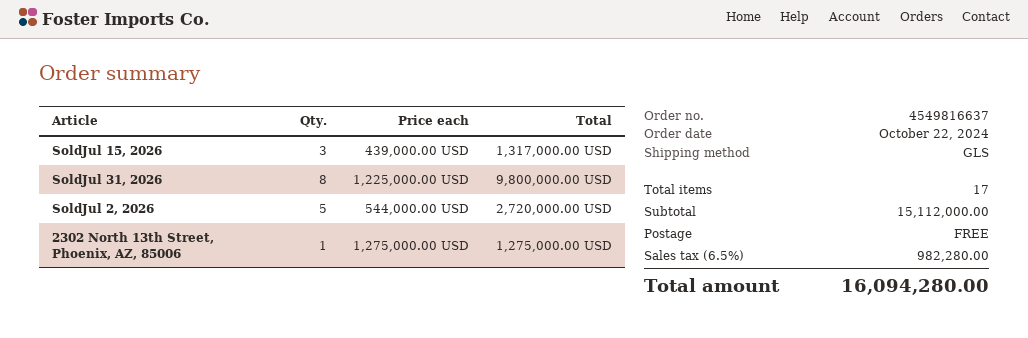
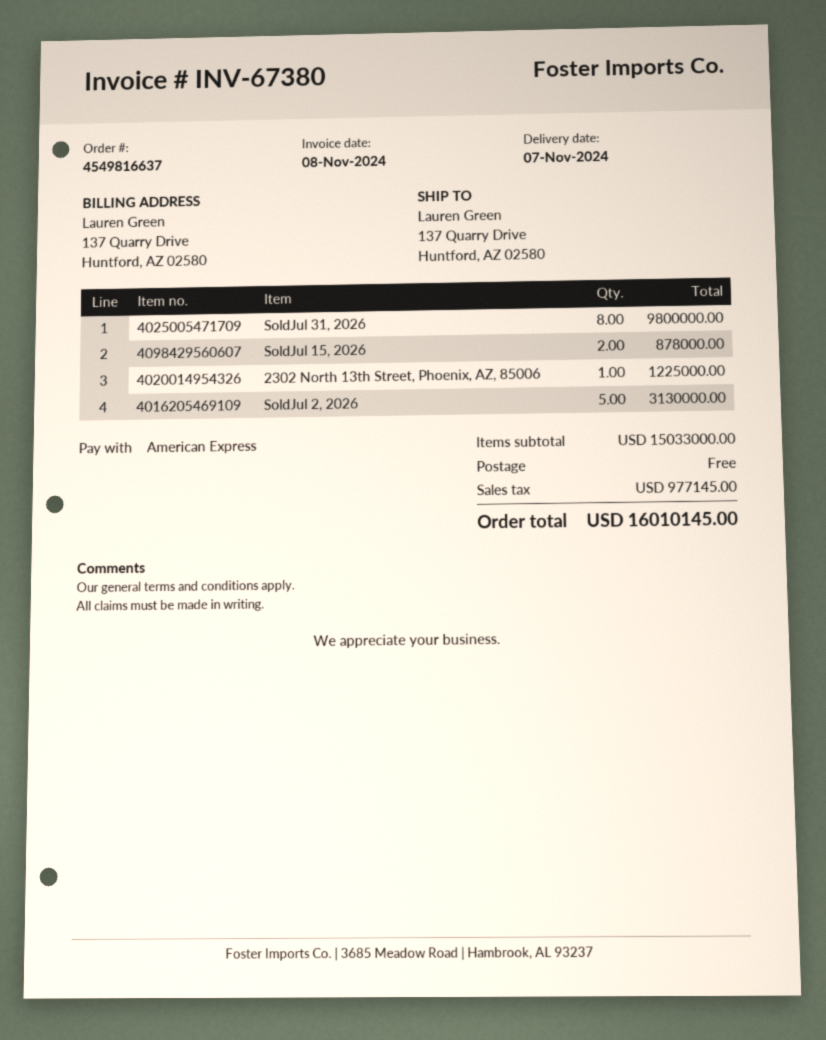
SoldJul 15, 2026: 3 for 1317000.00 -> 2 for 878000.00
SoldJul 2, 2026: 5 for 2720000.00 -> 5 for 3130000.00
2302 North 13th Street, Phoenix, AZ, 85006: 1 for 1275000.00 -> 1 for 1225000.00
subtotal: 15112000.00 -> 15033000.00
tax: 982280.00 -> 977145.00
total: 16094280.00 -> 16010145.00

